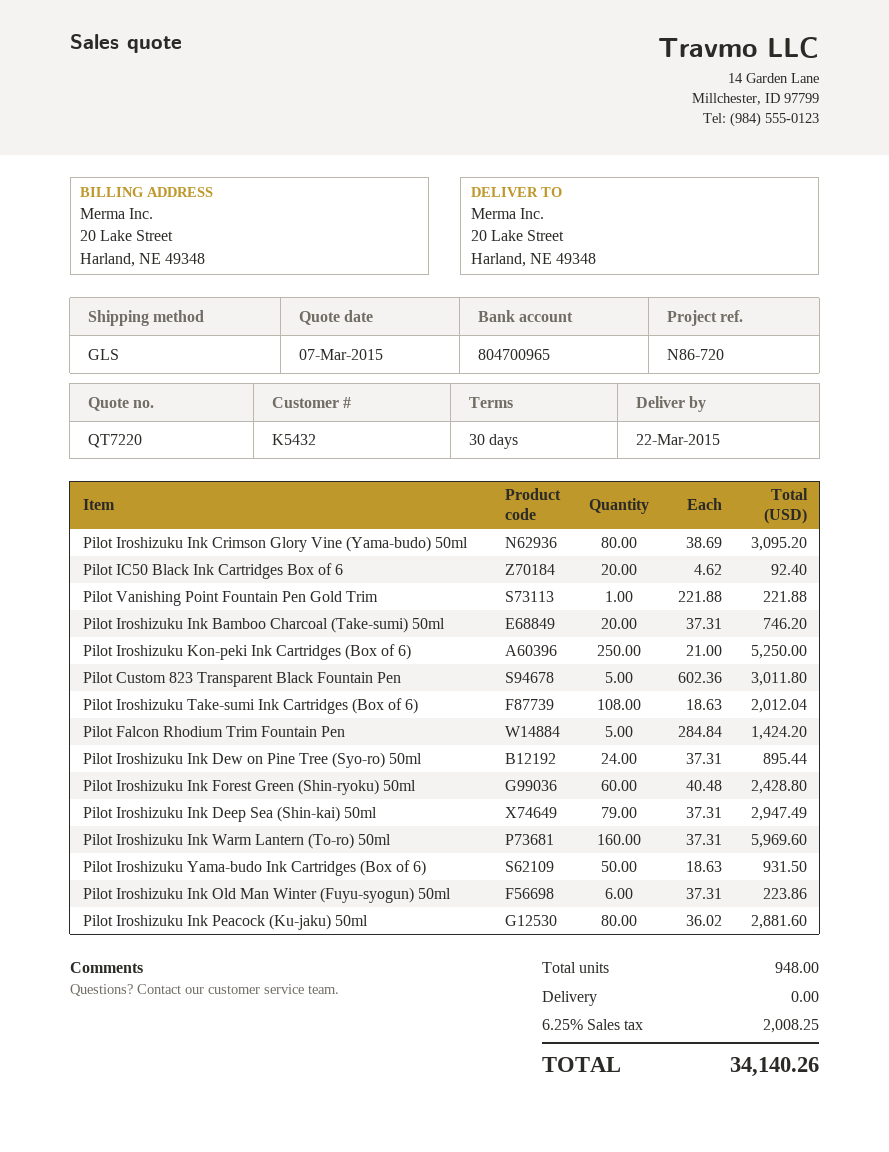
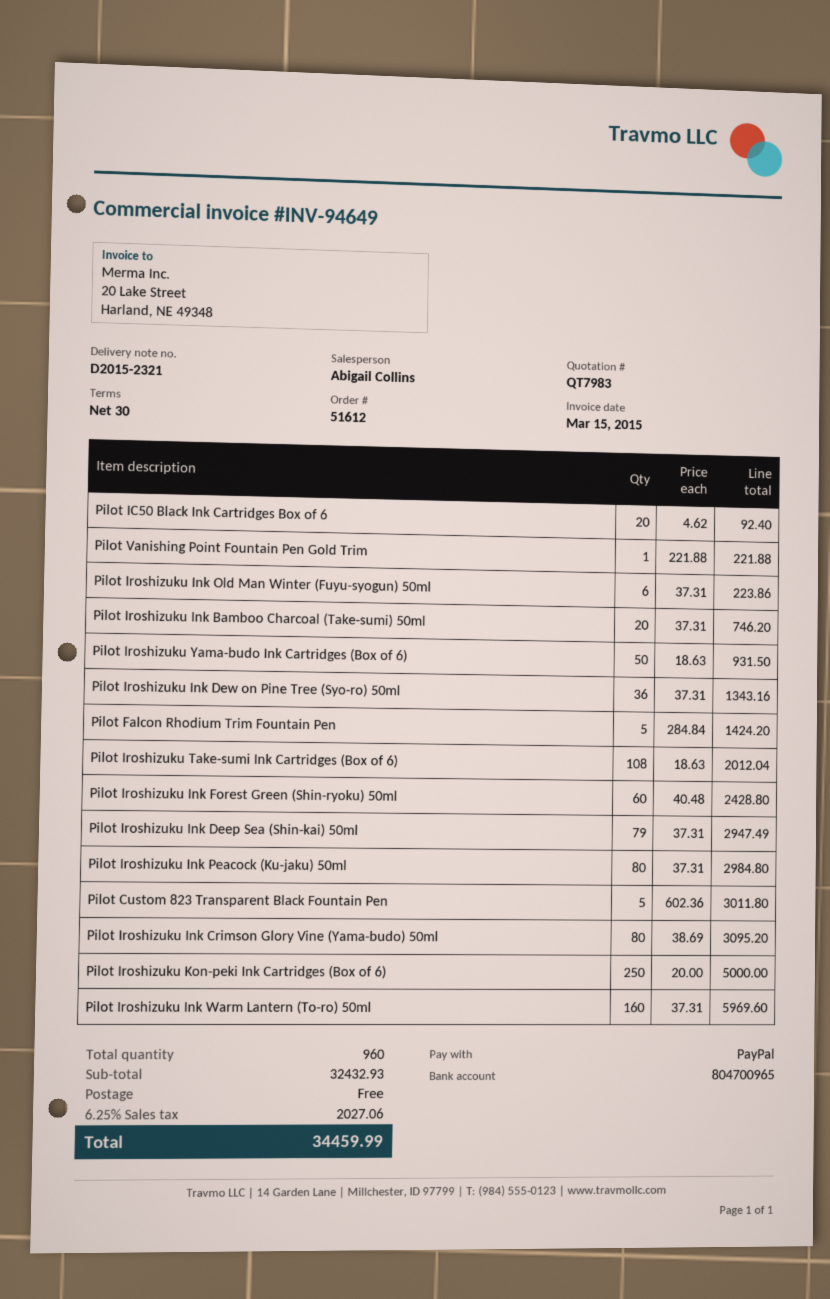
quote number: QT7220 -> QT7983
Pilot Iroshizuku Kon-peki Ink Cartridges (Box of 6): 250 x 21.00 = 5250.00 -> 250 x 20.00 = 5000.00
Pilot Iroshizuku Ink Dew on Pine Tree (Syo-ro) 50ml: 24 x 37.31 = 895.44 -> 36 x 37.31 = 1343.16
Pilot Iroshizuku Ink Peacock (Ku-jaku) 50ml: 80 x 36.02 = 2881.60 -> 80 x 37.31 = 2984.80
total quantity: 948 -> 960
tax: 6.25% = 2008.25 -> 6.25% = 2027.06
total: 34140.26 -> 34459.99

